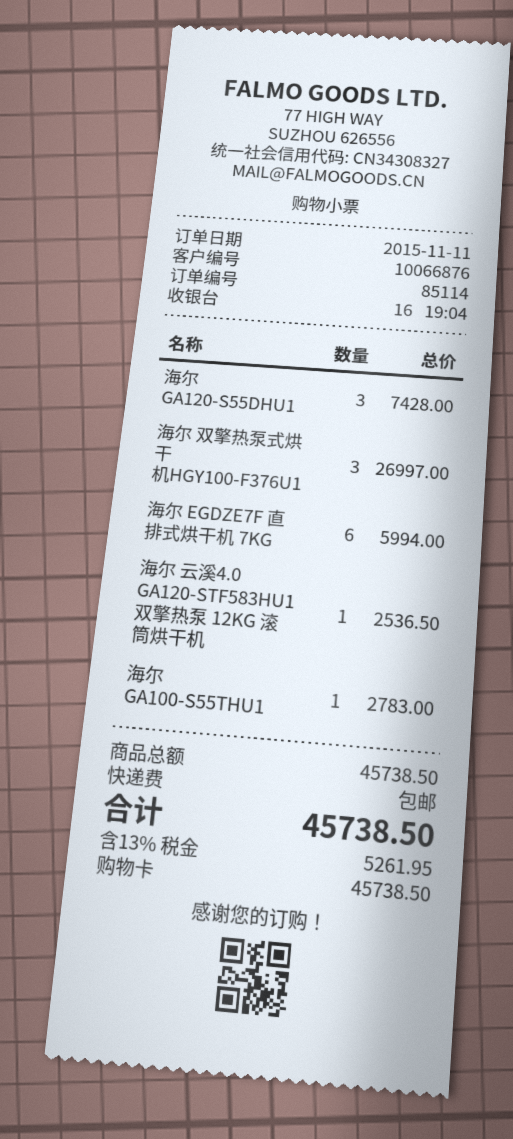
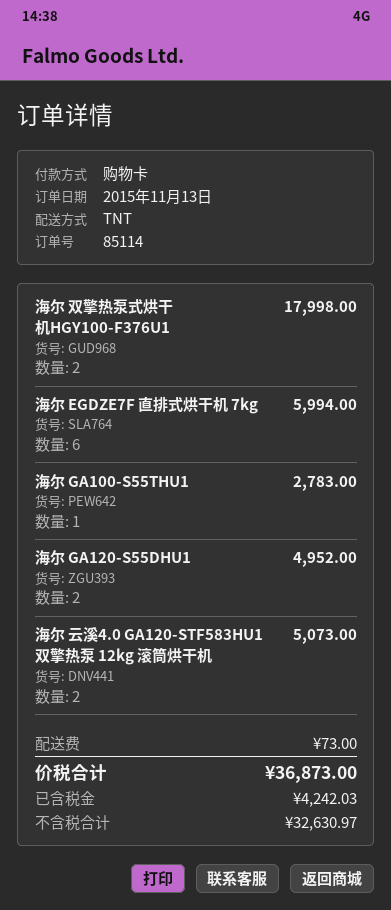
order date: 2015-11-11 -> 2015-11-13
海尔 GA120-S55DHU1: 3 for 7428.00 -> 2 for 4952.00
海尔 双擎热泵式烘干机HGY100-F376U1: 3 for 26997.00 -> 2 for 17998.00
海尔 云溪4.0 GA120-STF583HU1 双擎热泵 12KG 滚筒烘干机: 1 for 2536.50 -> 2 for 5073.00
shipping: 0.00 -> 73.00
tax: 5261.95 -> 4242.03
total: 45738.50 -> 36873.00

